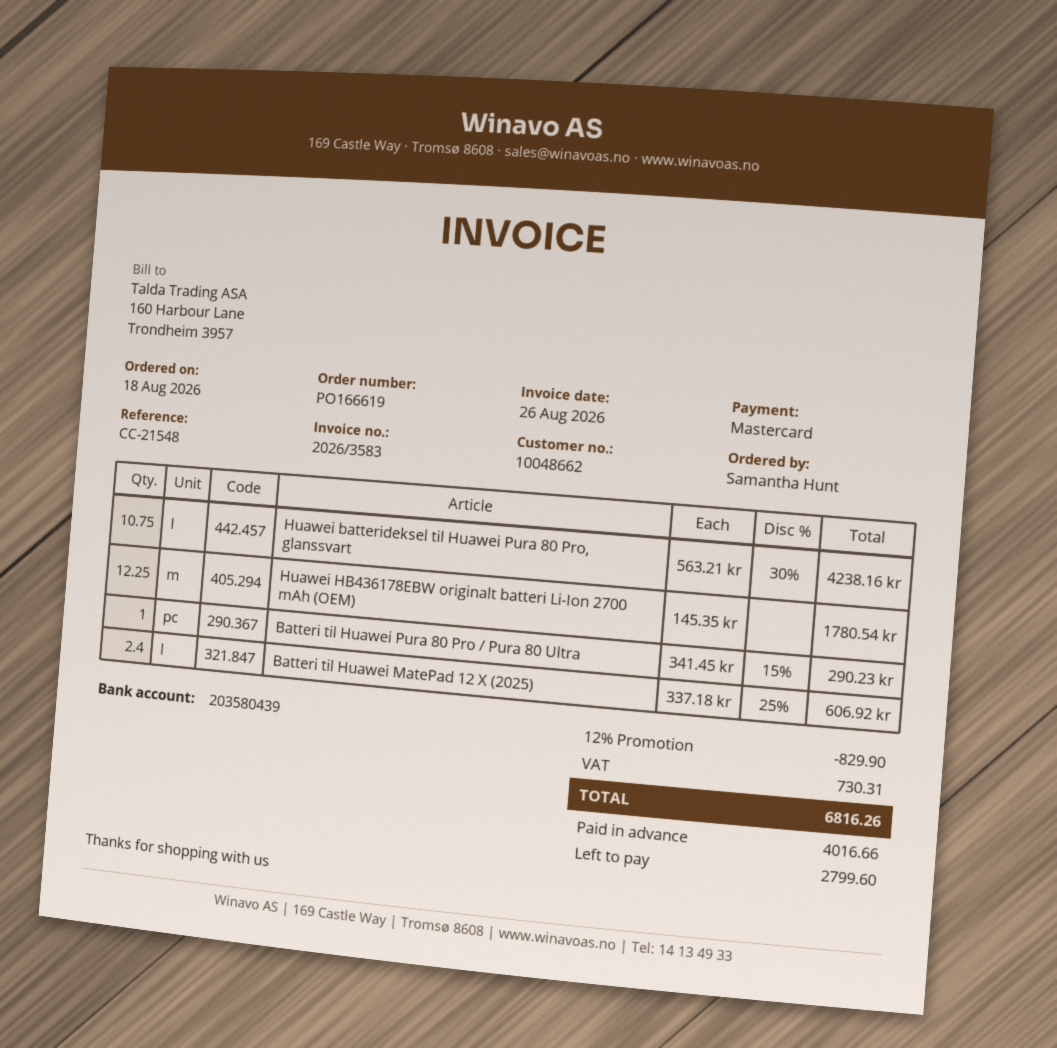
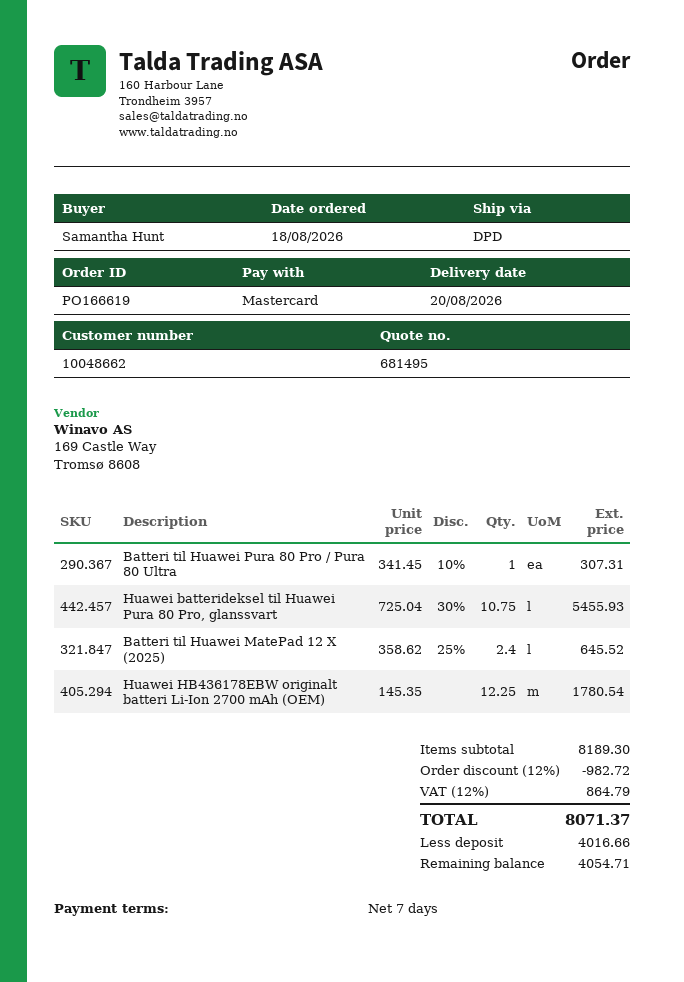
Huawei batterideksel til Huawei Pura 80 Pro, glanssvart: 10.75 x 563.21 - 30% = 4238.16 -> 10.75 x 725.04 - 30% = 5455.93
Batteri til Huawei Pura 80 Pro / Pura 80 Ultra: 1 x 341.45 - 15% = 290.23 -> 1 x 341.45 - 10% = 307.31
Batteri til Huawei MatePad 12 X (2025): 2.4 x 337.18 - 25% = 606.92 -> 2.4 x 358.62 - 25% = 645.52
discount: 12% = 829.90 -> 12% = 982.72
tax: 730.31 -> 864.79
total: 6816.26 -> 8071.37
balance: 2799.60 -> 4054.71

